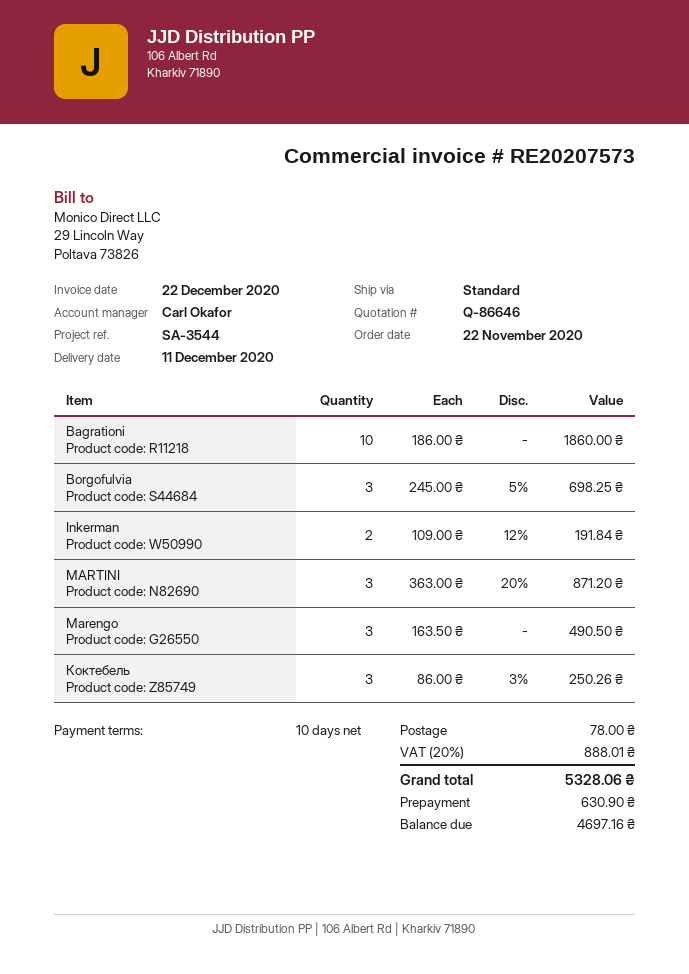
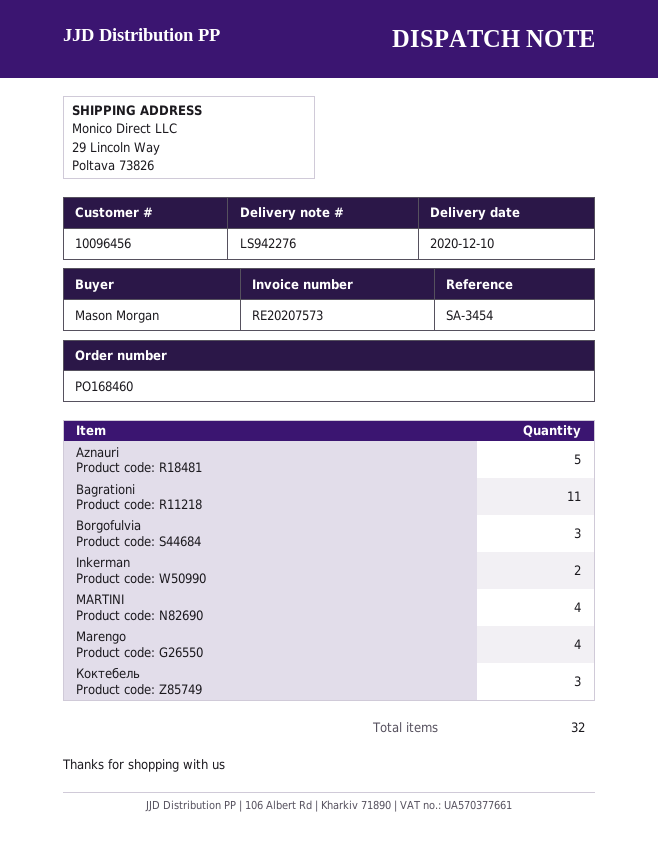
delivery date: 2020-12-11 -> 2020-12-10
reference: SA-3544 -> SA-3454
Bagrationi: 10 -> 11
MARTINI: 3 -> 4
Marengo: 3 -> 4
Aznauri: none -> 5

